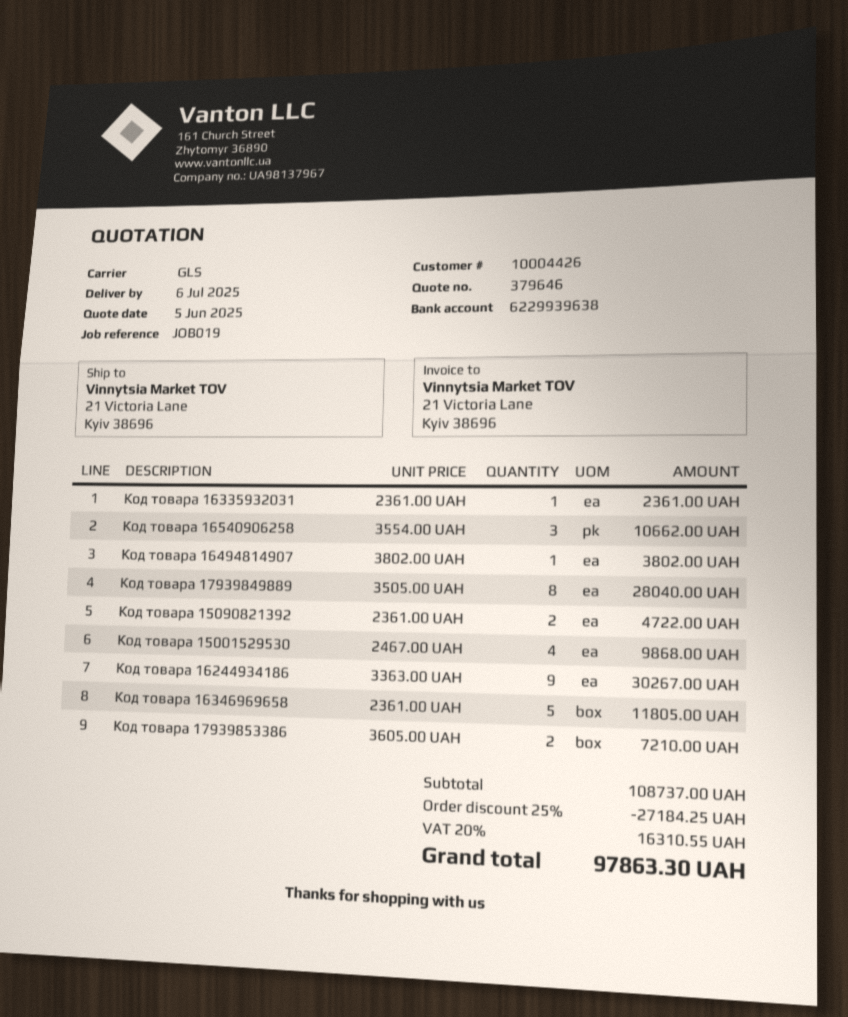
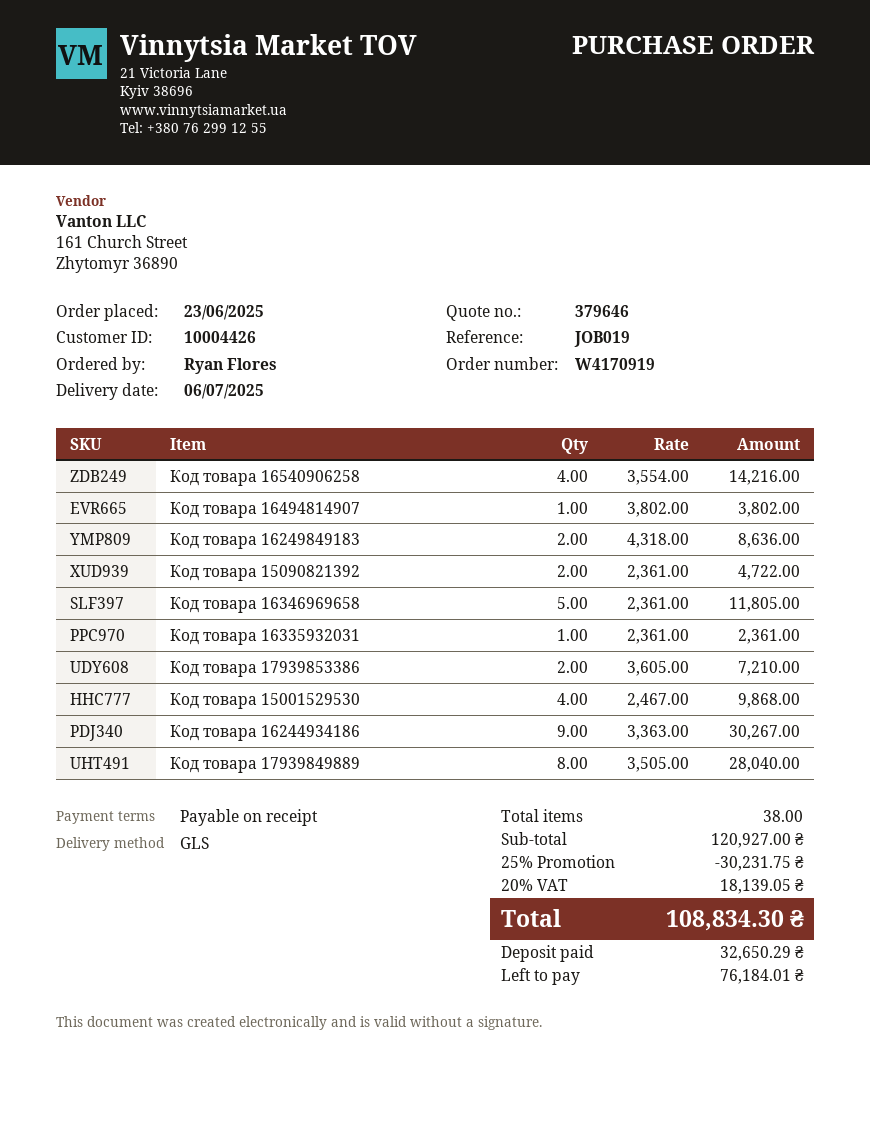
Код товара 16540906258: 3 x 3554.00 = 10662.00 -> 4 x 3554.00 = 14216.00
Код товара 16249849183: none -> 2 x 4318.00 = 8636.00
subtotal: 108737.00 -> 120927.00
discount: 25% = 27184.25 -> 25% = 30231.75
tax: 20% = 16310.55 -> 20% = 18139.05
total: 97863.30 -> 108834.30

